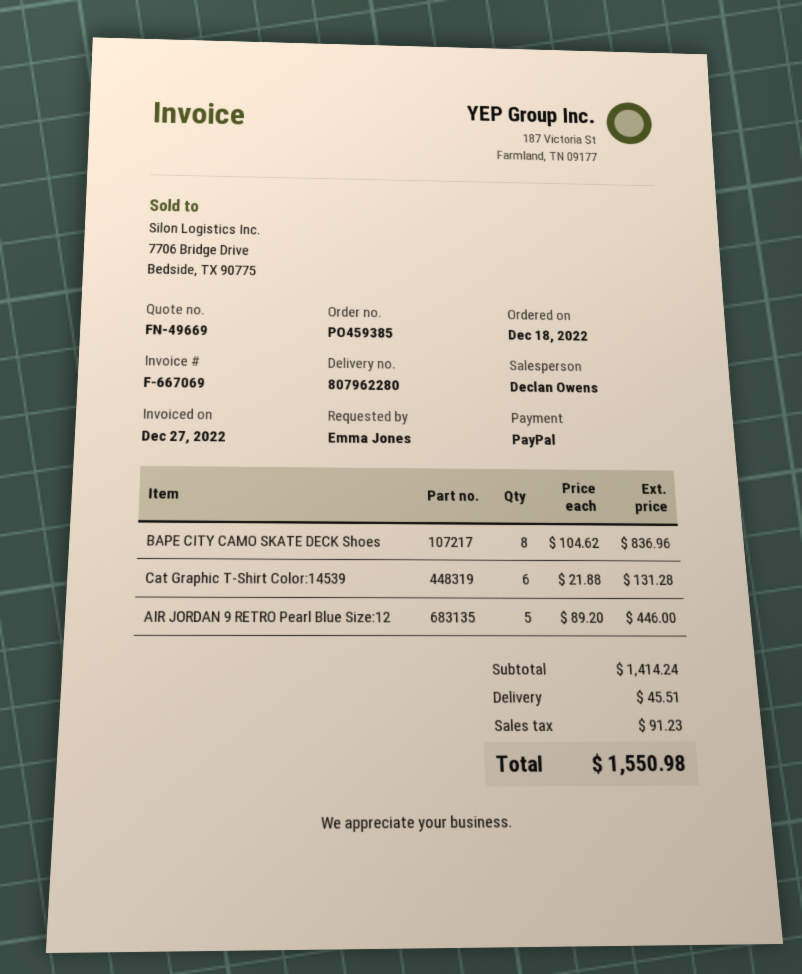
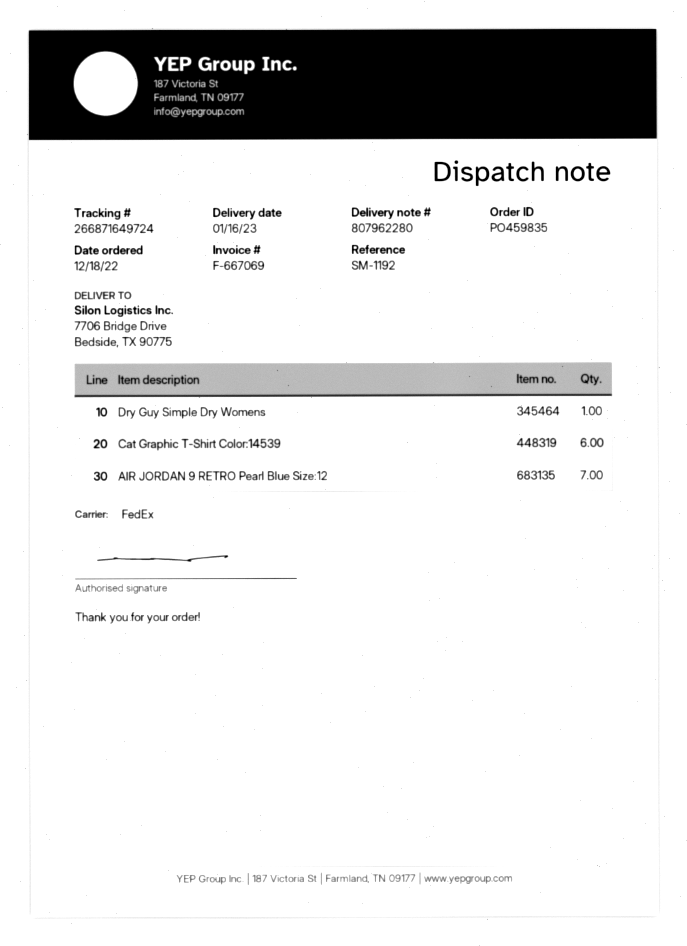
order number: PO459385 -> PO459835
BAPE CITY CAMO SKATE DECK Shoes: 8 -> none
AIR JORDAN 9 RETRO Pearl Blue Size:12: 5 -> 7
Dry Guy Simple Dry Womens: none -> 1

